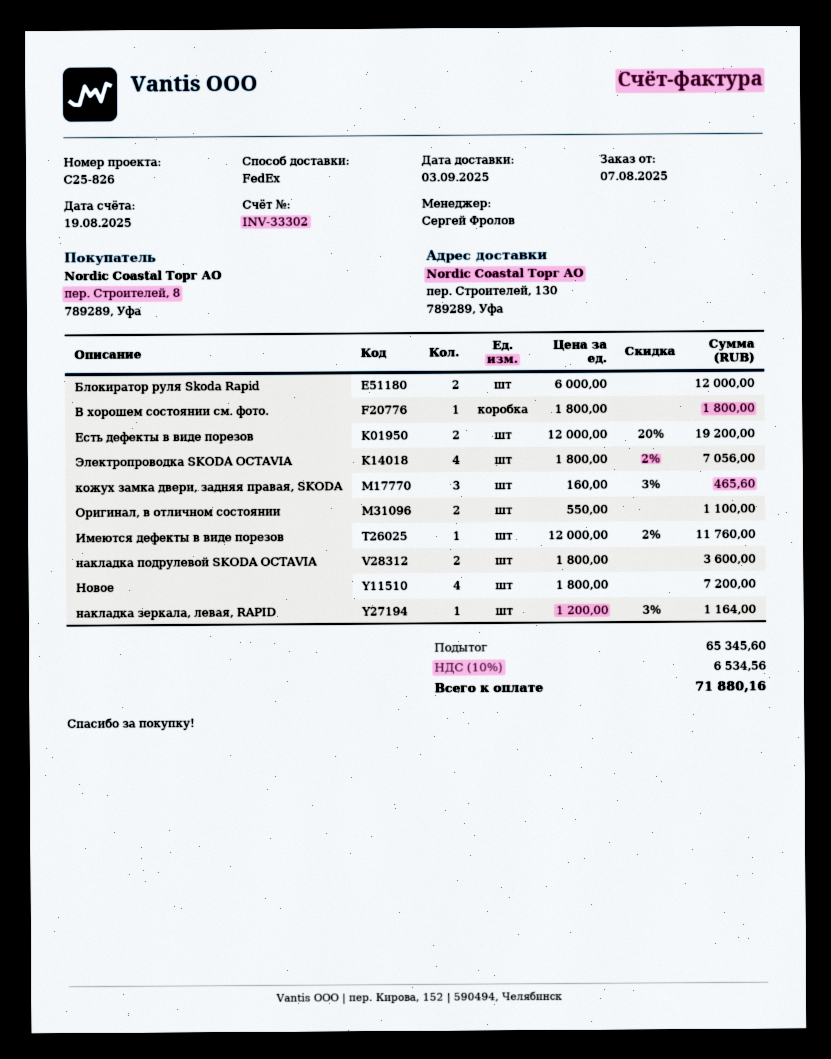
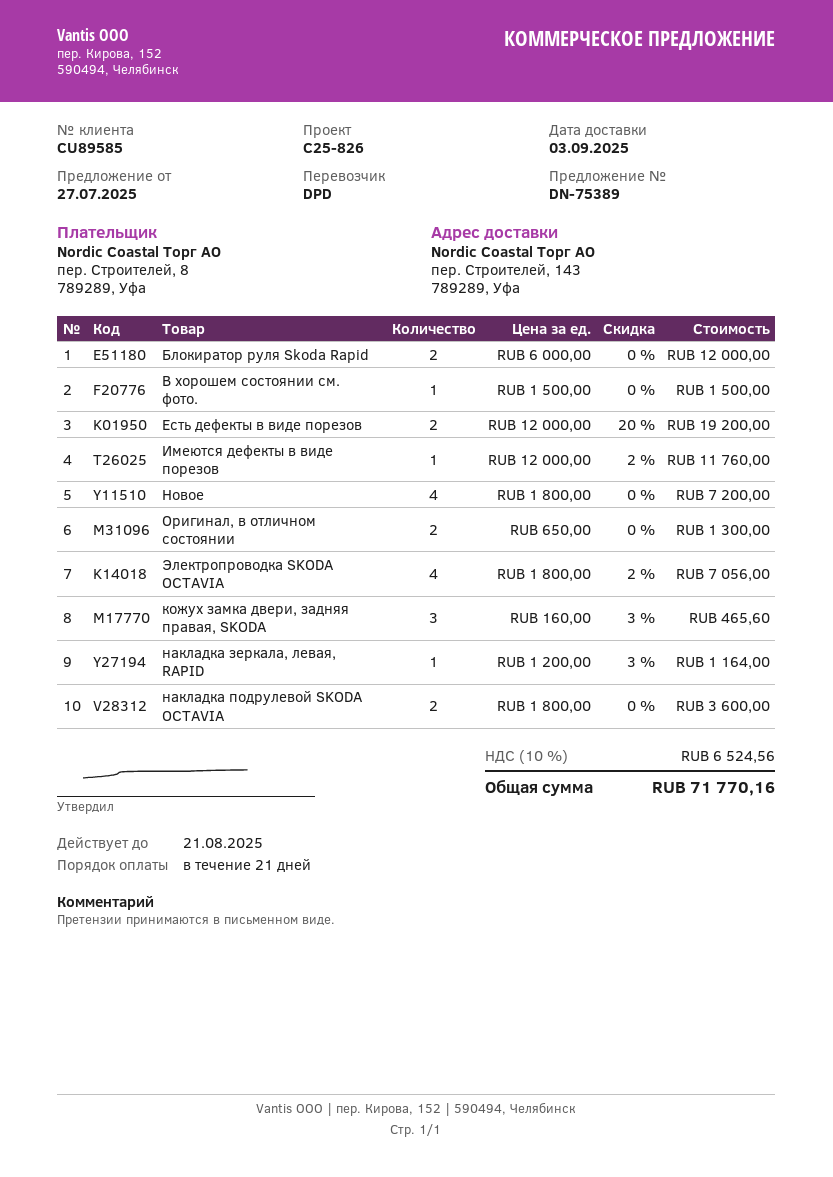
shipping method: FedEx -> DPD
ship to: пер. Строителей, 130, 789289, Уфа -> пер. Строителей, 143, 789289, Уфа
В хорошем состоянии см. фото.: 1 x 1800.00 = 1800.00 -> 1 x 1500.00 = 1500.00
Оригинал, в отличном состоянии: 2 x 550.00 = 1100.00 -> 2 x 650.00 = 1300.00
tax: 10% = 6534.56 -> 10% = 6524.56
total: 71880.16 -> 71770.16

